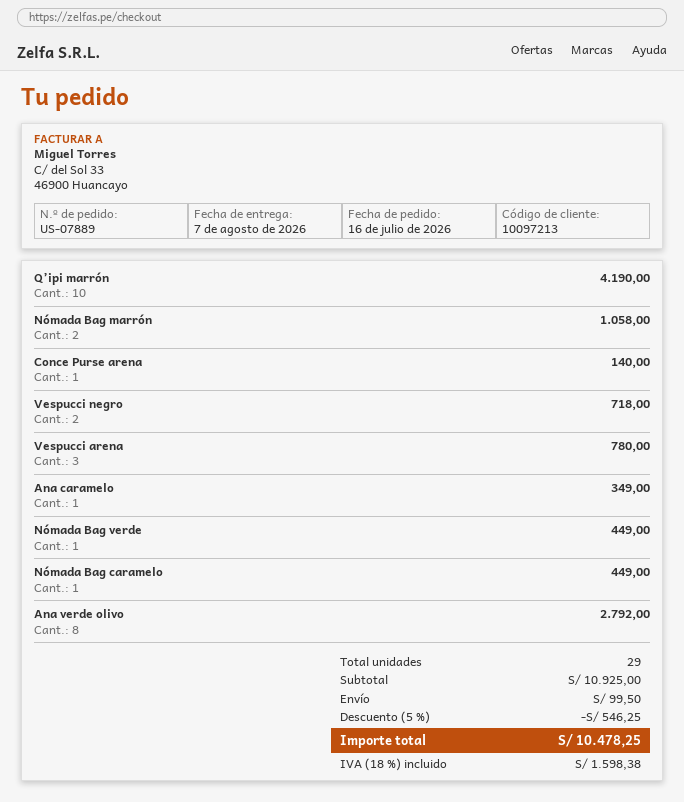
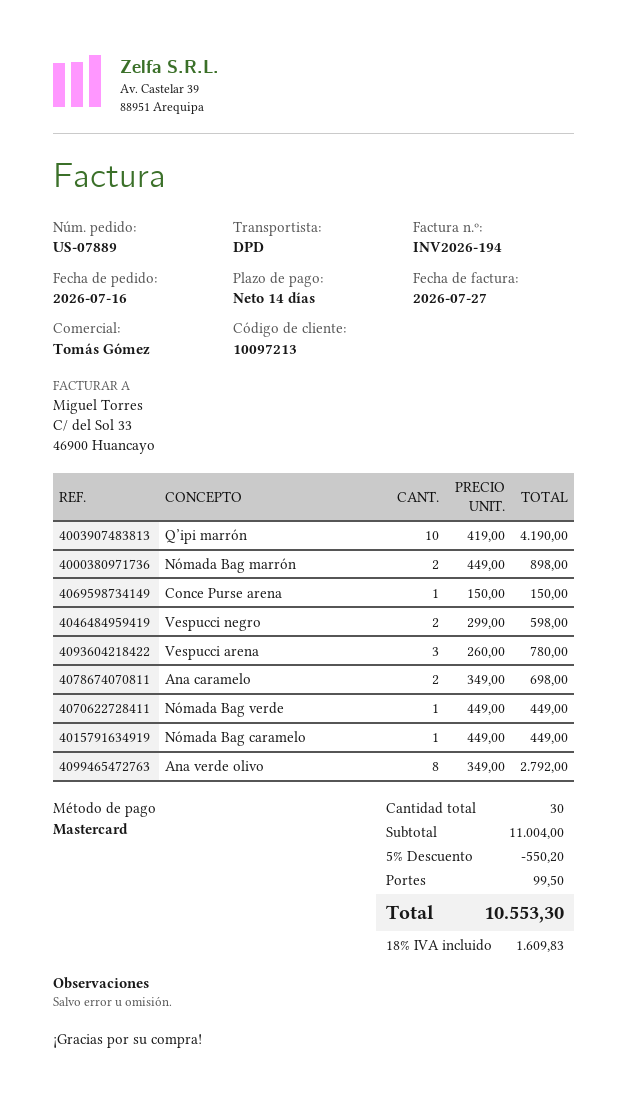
Nómada Bag marrón: 2 for 1058.00 -> 2 for 898.00
Conce Purse arena: 1 for 140.00 -> 1 for 150.00
Vespucci negro: 2 for 718.00 -> 2 for 598.00
Ana caramelo: 1 for 349.00 -> 2 for 698.00
total quantity: 29 -> 30
subtotal: 10925.00 -> 11004.00
discount: 5% = 546.25 -> 5% = 550.20
tax: 18% = 1598.38 -> 18% = 1609.83
total: 10478.25 -> 10553.30

